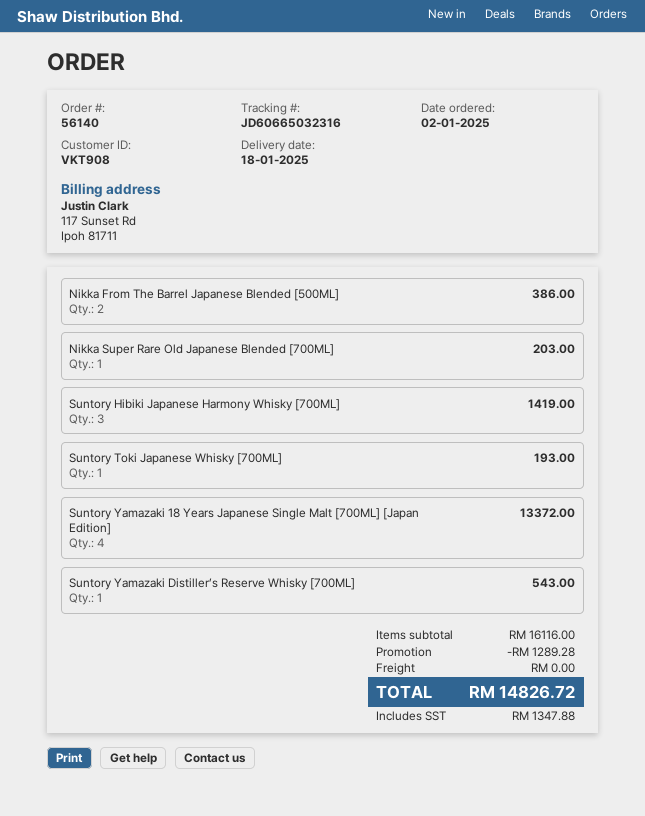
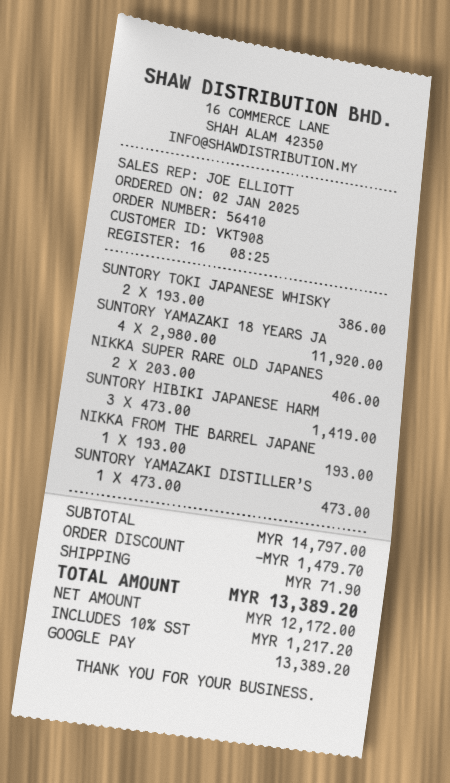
order number: 56140 -> 56410
Nikka From The Barrel Japanese Blended [500ML]: 2 for 386.00 -> 1 for 193.00
Nikka Super Rare Old Japanese Blended [700ML]: 1 for 203.00 -> 2 for 406.00
Suntory Toki Japanese Whisky [700ML]: 1 for 193.00 -> 2 for 386.00
Suntory Yamazaki 18 Years Japanese Single Malt [700ML] [Japan Edition]: 4 for 13372.00 -> 4 for 11920.00
Suntory Yamazaki Distiller’s Reserve Whisky [700ML]: 1 for 543.00 -> 1 for 473.00
subtotal: 16116.00 -> 14797.00
discount: 1289.28 -> 1479.70
shipping: 0.00 -> 71.90
tax: 1347.88 -> 1217.20
total: 14826.72 -> 13389.20

